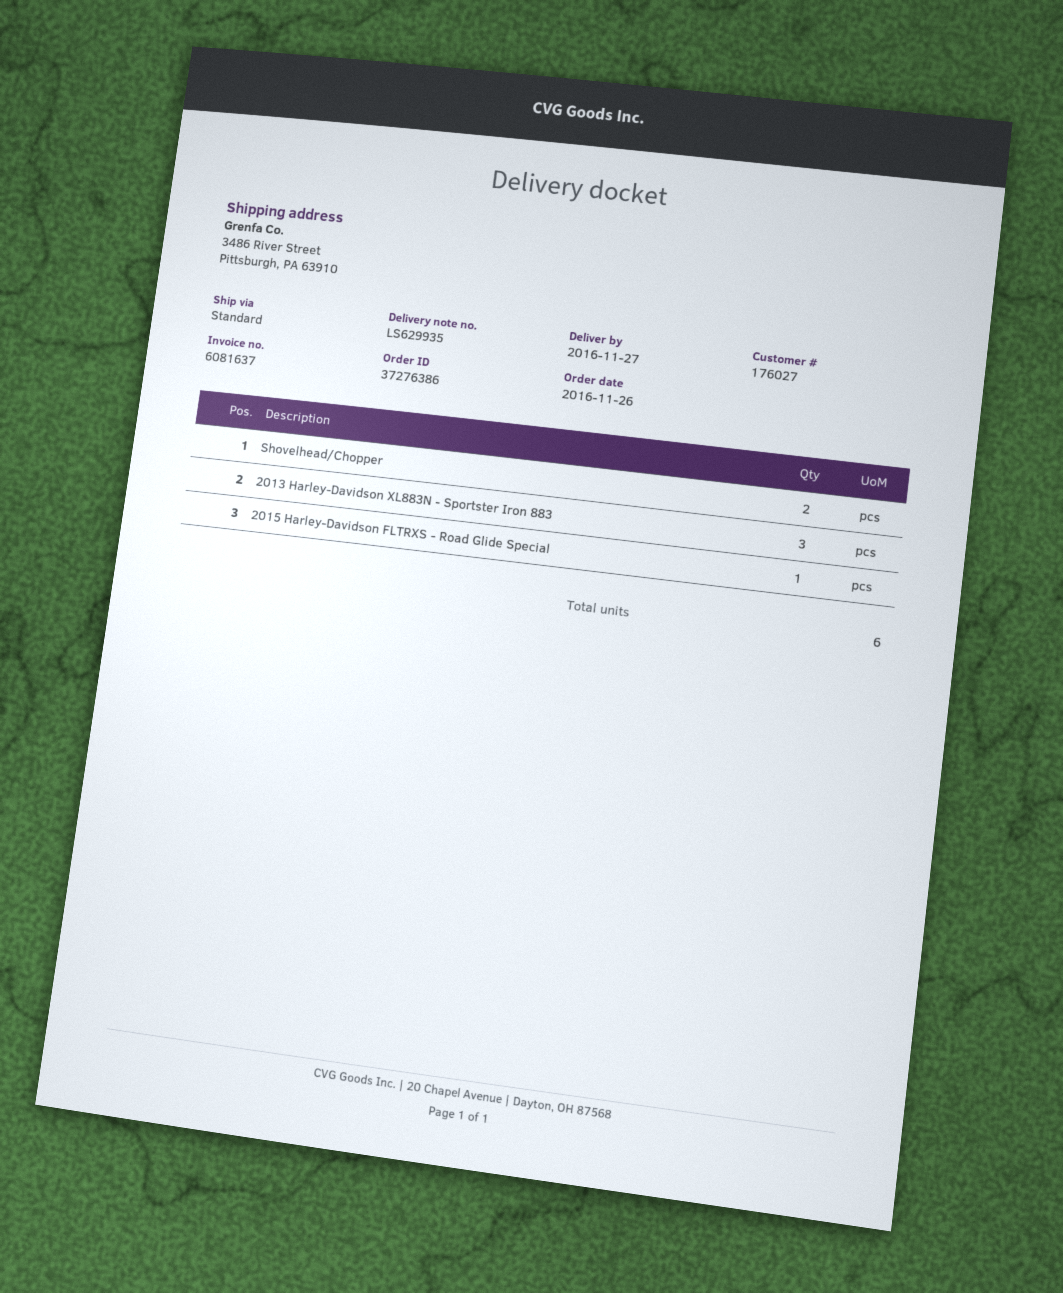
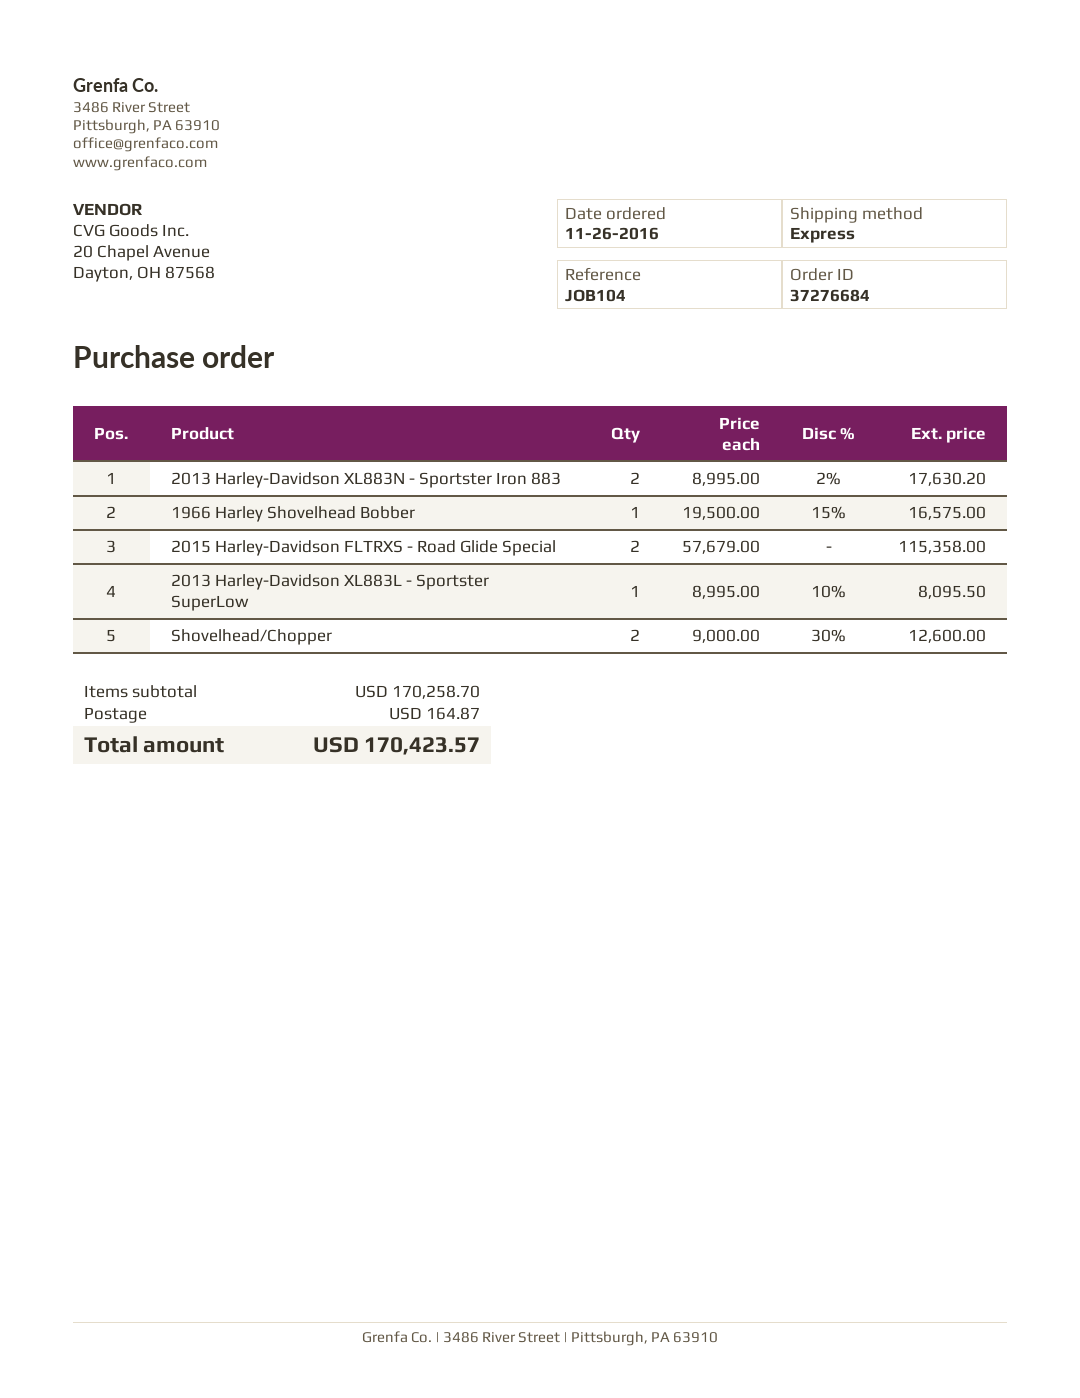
order number: 37276386 -> 37276684
shipping method: standard -> express
2013 Harley-Davidson XL883N - Sportster Iron 883: 3 -> 2
2015 Harley-Davidson FLTRXS - Road Glide Special: 1 -> 2
1966 Harley Shovelhead Bobber: none -> 1
2013 Harley-Davidson XL883L - Sportster SuperLow: none -> 1

